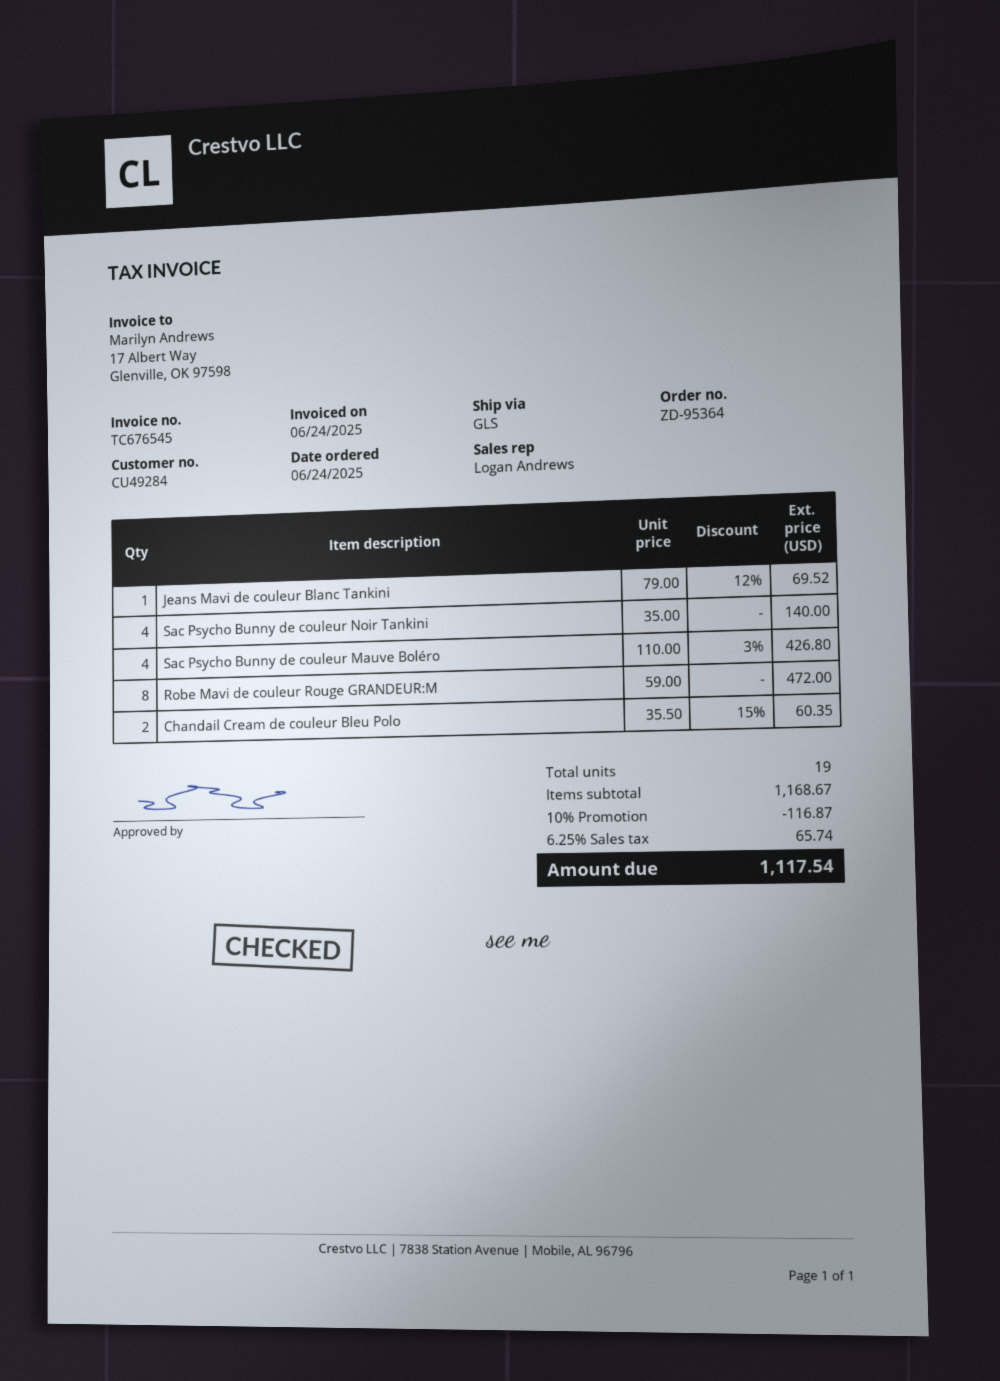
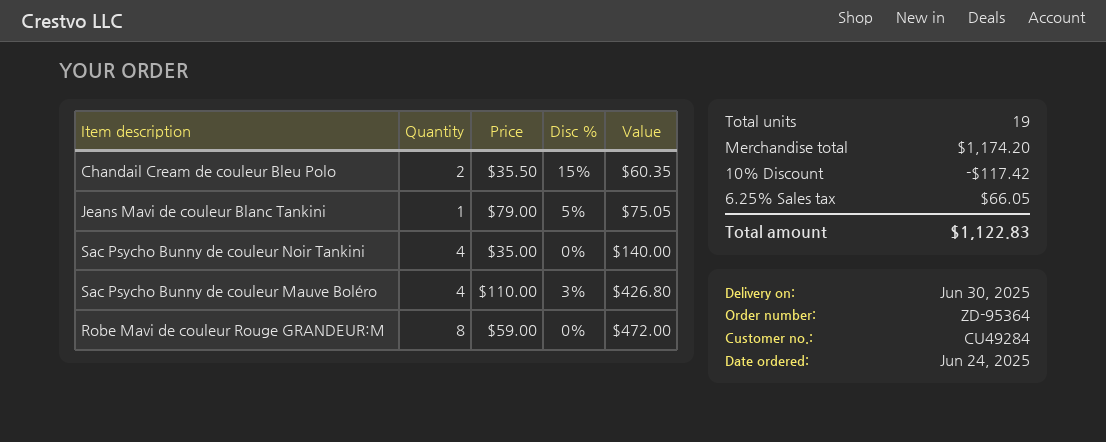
Jeans Mavi de couleur Blanc Tankini: 1 x 79.00 - 12% = 69.52 -> 1 x 79.00 - 5% = 75.05
subtotal: 1168.67 -> 1174.20
discount: 10% = 116.87 -> 10% = 117.42
tax: 6.25% = 65.74 -> 6.25% = 66.05
total: 1117.54 -> 1122.83

